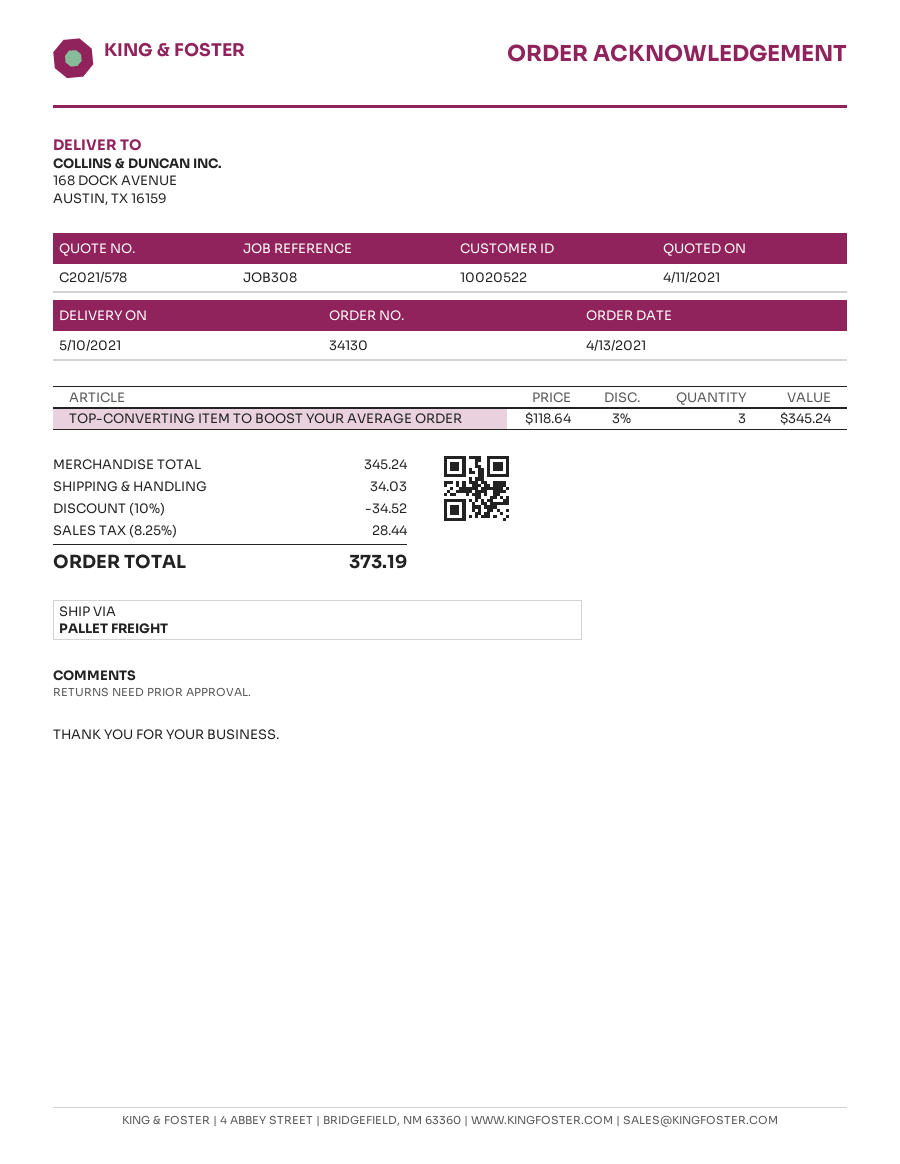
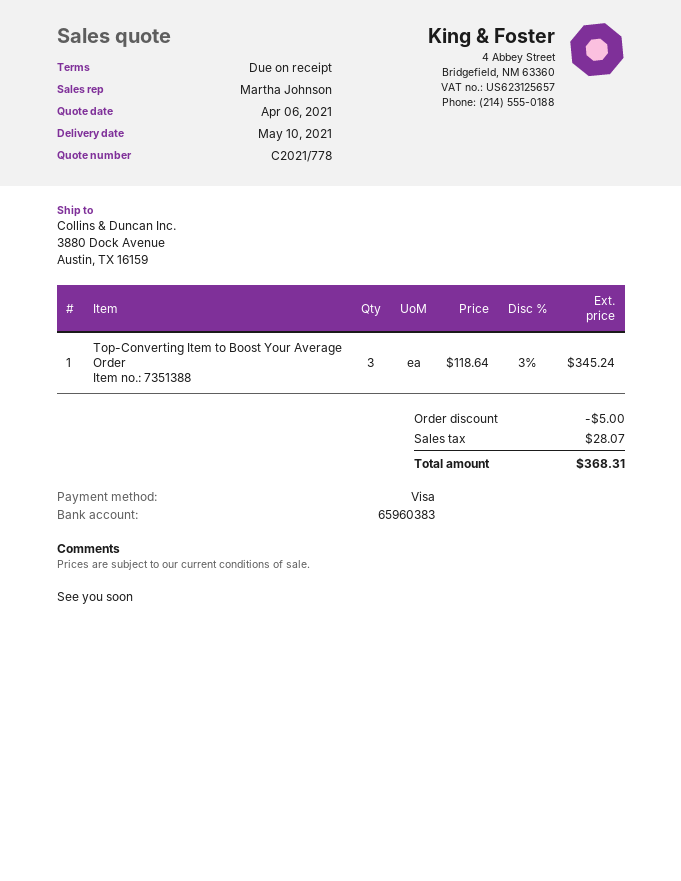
quote number: C2021/578 -> C2021/778
quote date: 2021-04-11 -> 2021-04-06
ship to: 168 DOCK AVENUE, AUSTIN, TX 16159 -> 3880 Dock Avenue, Austin, TX 16159
discount: 34.52 -> 5.00
shipping: 34.03 -> none
tax: 28.44 -> 28.07
total: 373.19 -> 368.31

